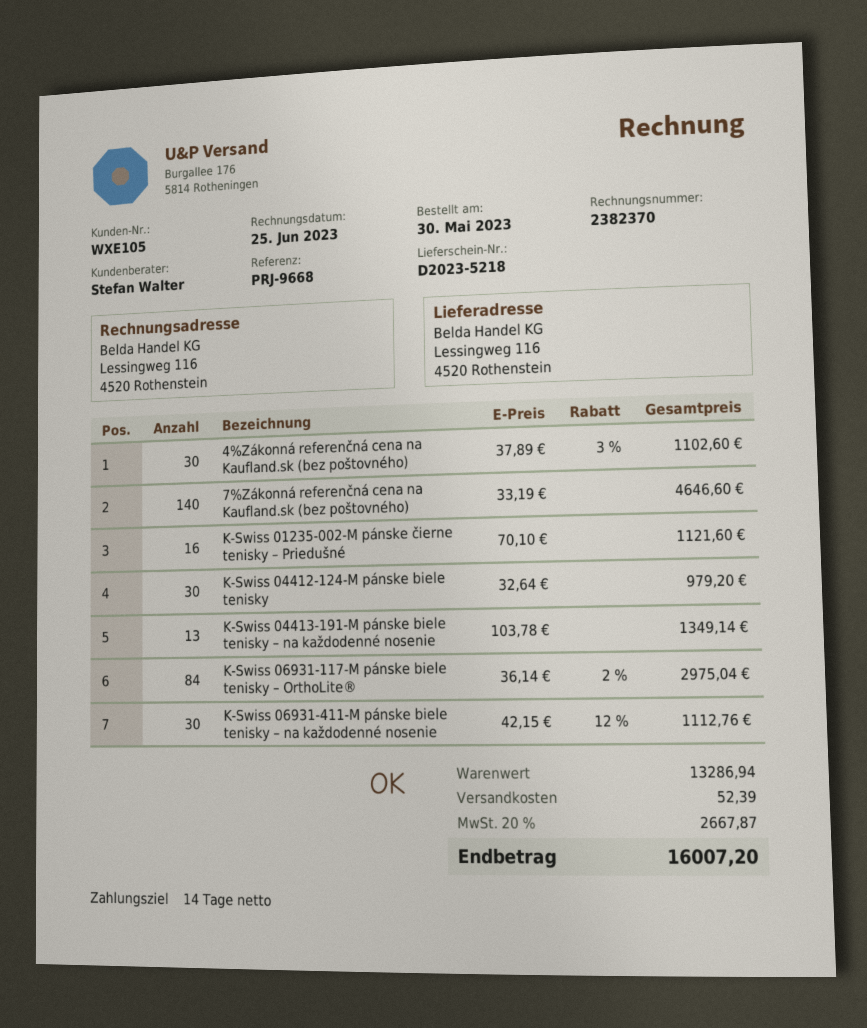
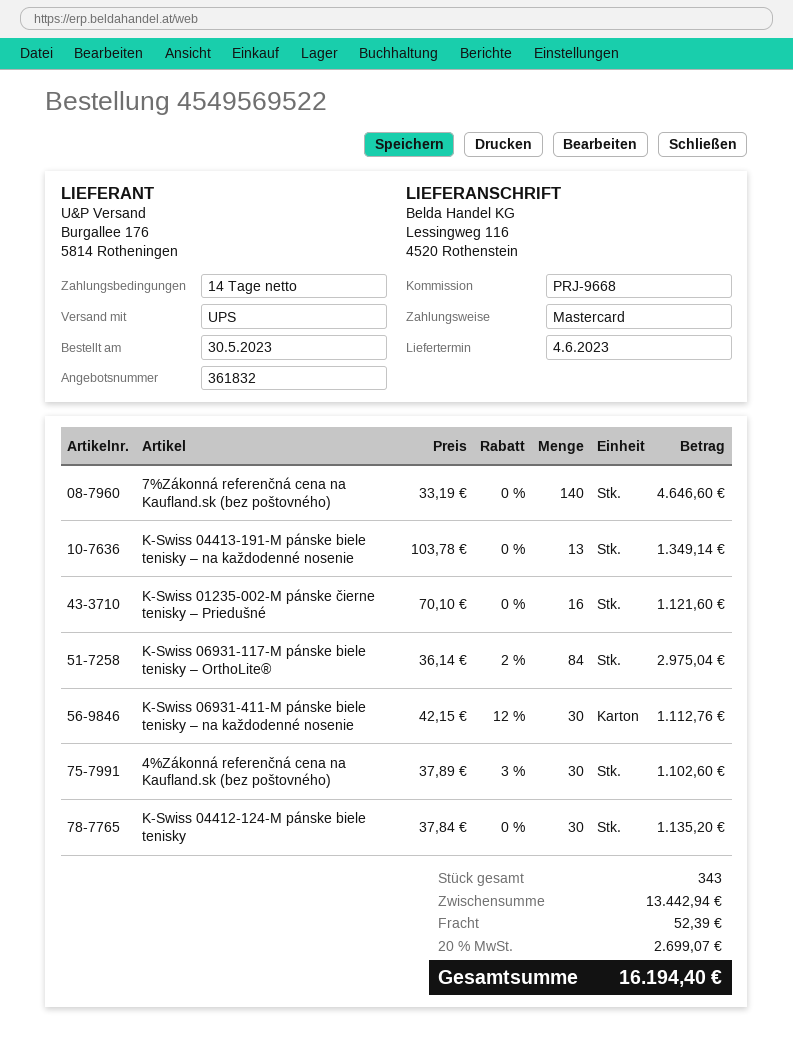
K-Swiss 04412-124-M pánske biele tenisky: 30 x 32.64 = 979.20 -> 30 x 37.84 = 1135.20
subtotal: 13286.94 -> 13442.94
tax: 20% = 2667.87 -> 20% = 2699.07
total: 16007.20 -> 16194.40

